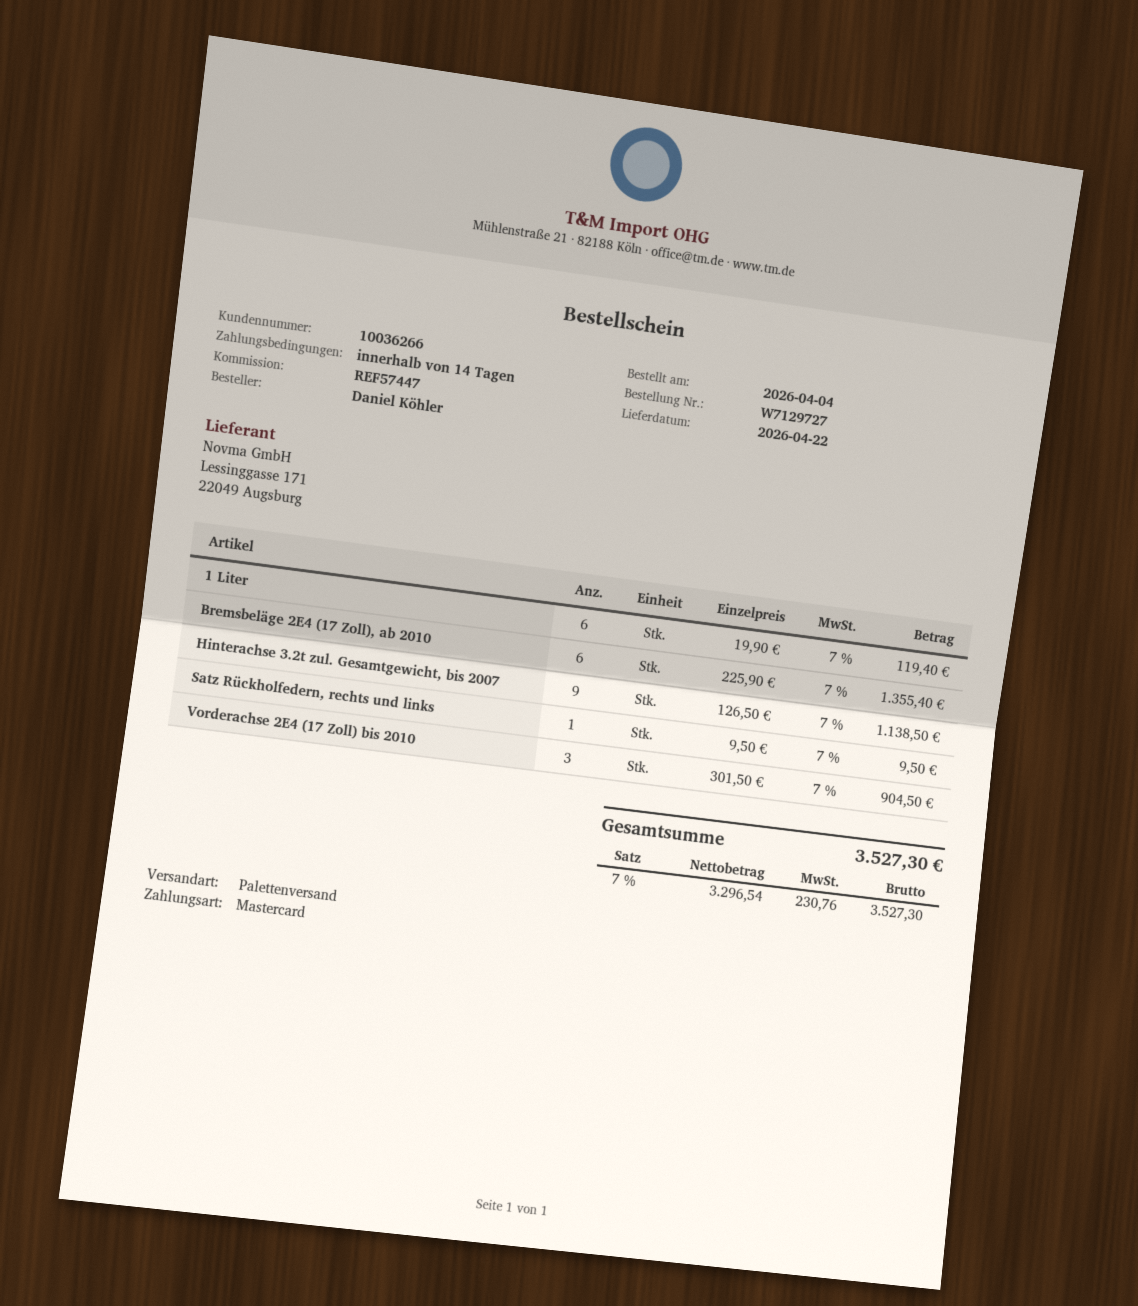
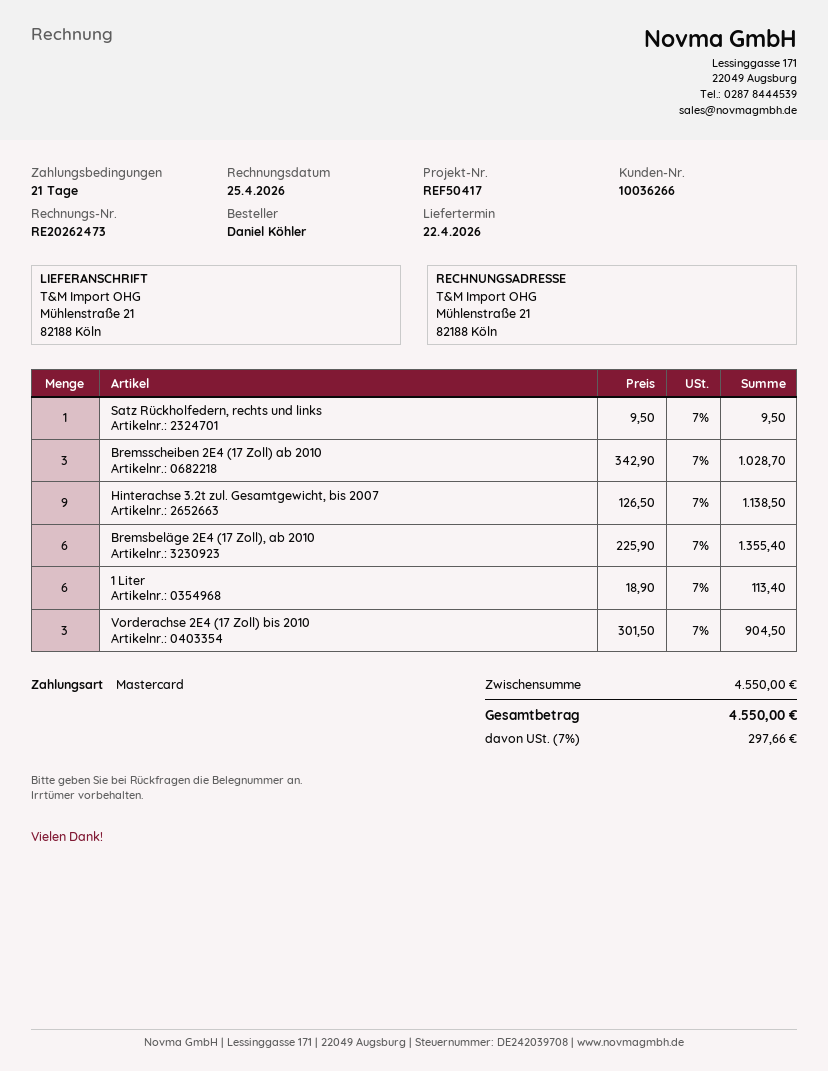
payment terms: 14 days -> 21 days
reference: REF57447 -> REF50417
1 Liter: 6 x 19.90 = 119.40 -> 6 x 18.90 = 113.40
Bremsscheiben 2E4 (17 Zoll) ab 2010: none -> 3 x 342.90 = 1028.70
tax: 7% = 230.76 -> 7% = 297.66
total: 3527.30 -> 4550.00

